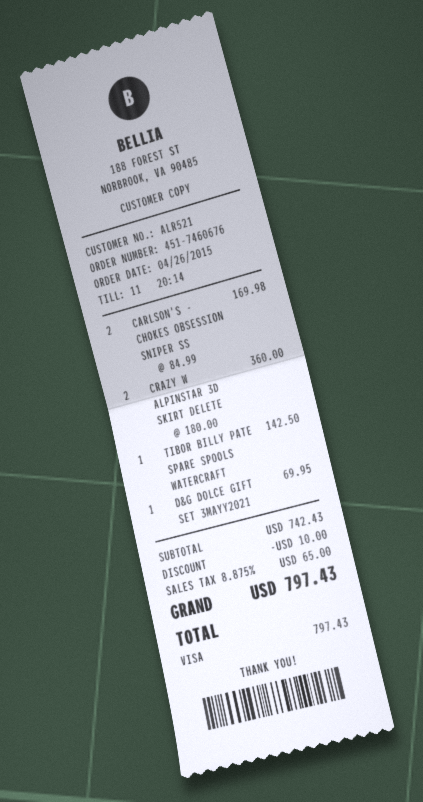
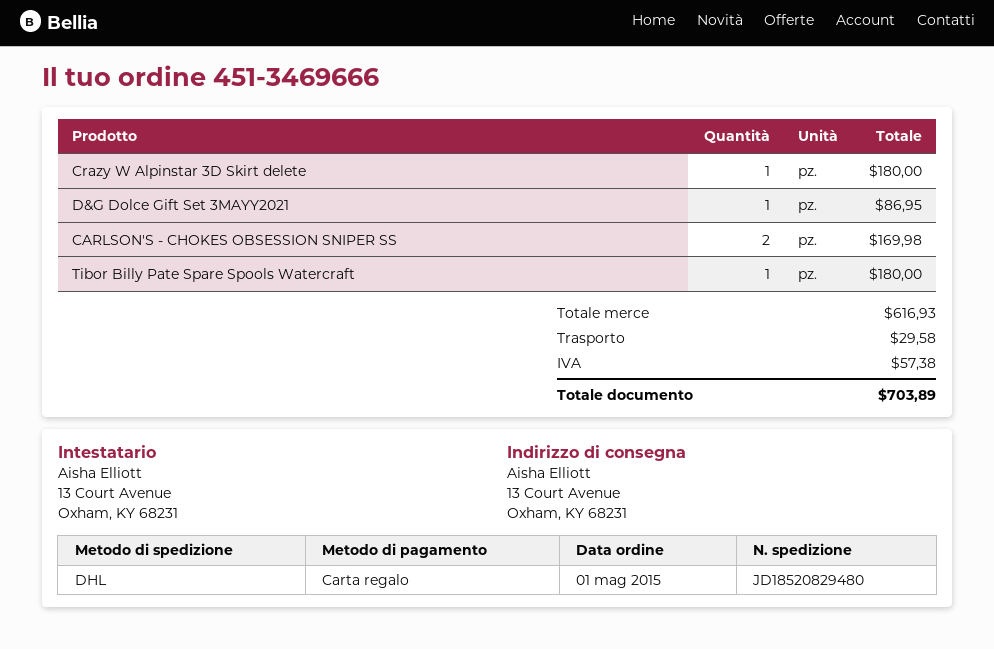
order number: 451-7460676 -> 451-3469666
order date: 2015-04-26 -> 2015-05-01
payment method: Visa -> gift card
CRAZY W ALPINSTAR 3D SKIRT DELETE: 2 for 360.00 -> 1 for 180.00
TIBOR BILLY PATE SPARE SPOOLS WATERCRAFT: 1 for 142.50 -> 1 for 180.00
D&G DOLCE GIFT SET 3MAYY2021: 1 for 69.95 -> 1 for 86.95
subtotal: 742.43 -> 616.93
discount: 10.00 -> none
shipping: none -> 29.58
tax: 65.00 -> 57.38
total: 797.43 -> 703.89

